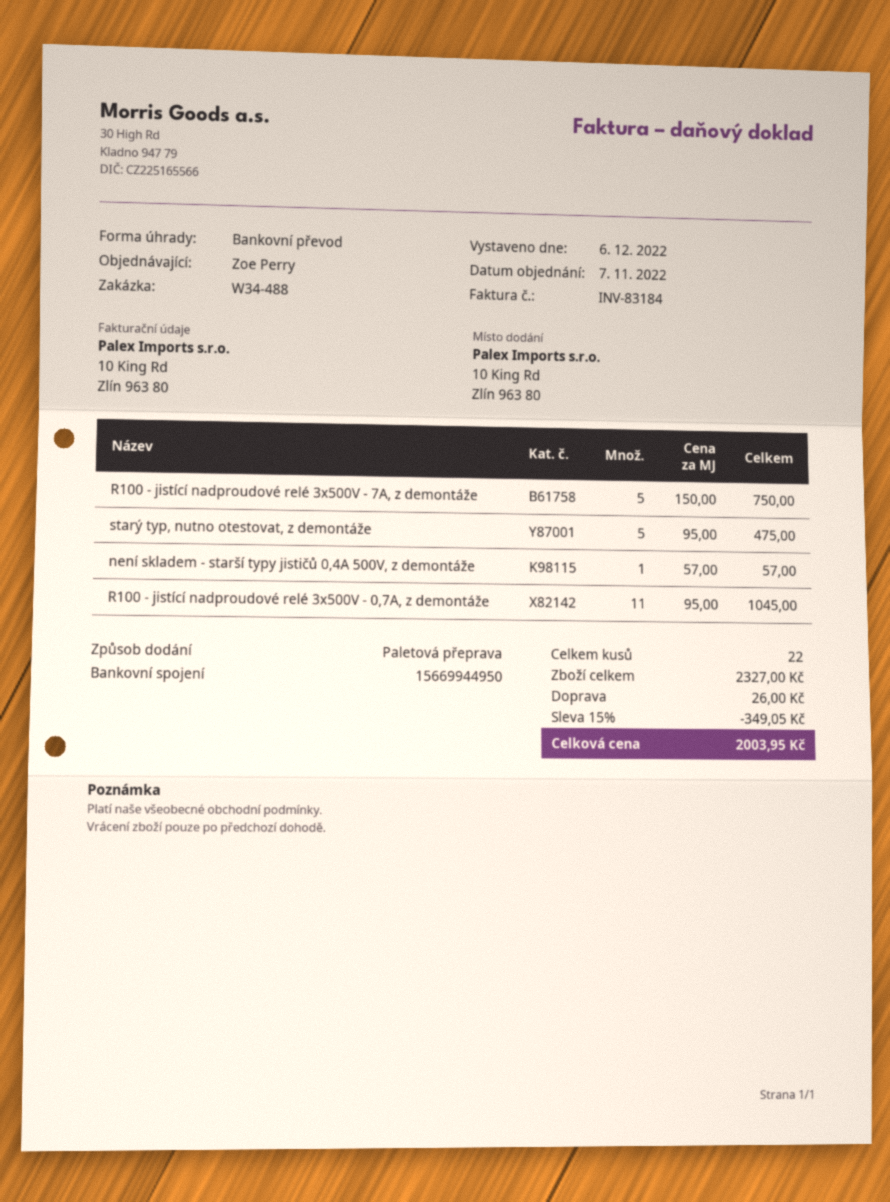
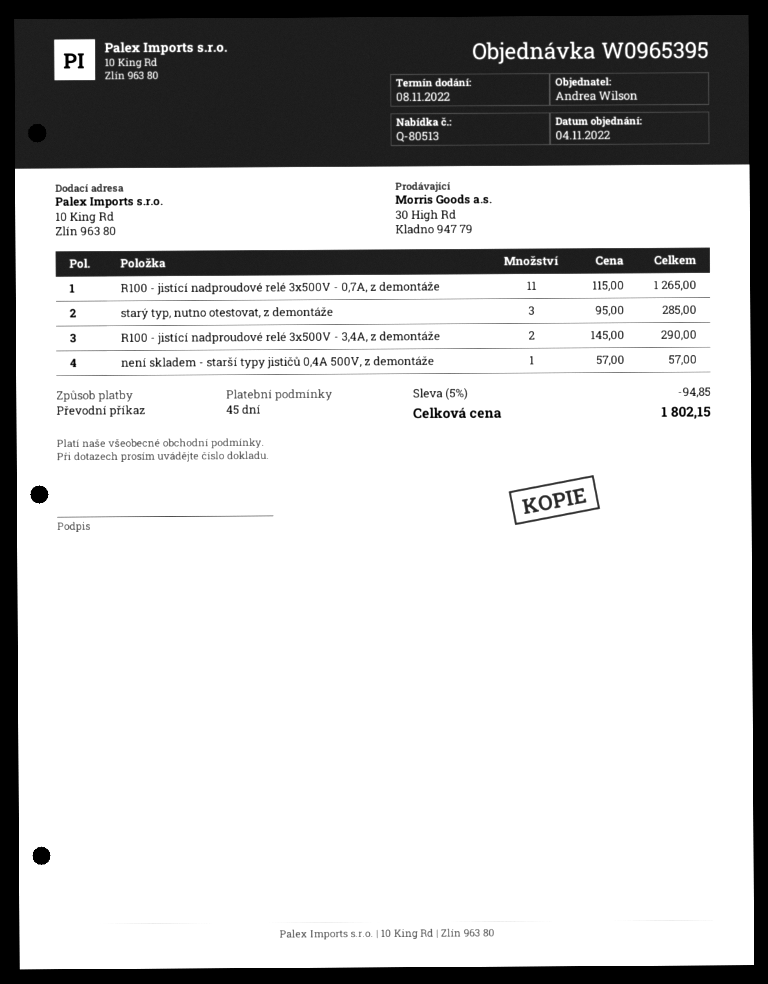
order date: 2022-11-07 -> 2022-11-04
ordered by: Zoe Perry -> Andrea Wilson
R100 - jistící nadproudové relé 3x500V - 7A, z demontáže: 5 x 150.00 = 750.00 -> none
starý typ, nutno otestovat, z demontáže: 5 x 95.00 = 475.00 -> 3 x 95.00 = 285.00
R100 - jistící nadproudové relé 3x500V - 0,7A, z demontáže: 11 x 95.00 = 1045.00 -> 11 x 115.00 = 1265.00
R100 - jistící nadproudové relé 3x500V - 3,4A, z demontáže: none -> 2 x 145.00 = 290.00
discount: 15% = 349.05 -> 5% = 94.85
shipping: 26.00 -> none
total: 2003.95 -> 1802.15

